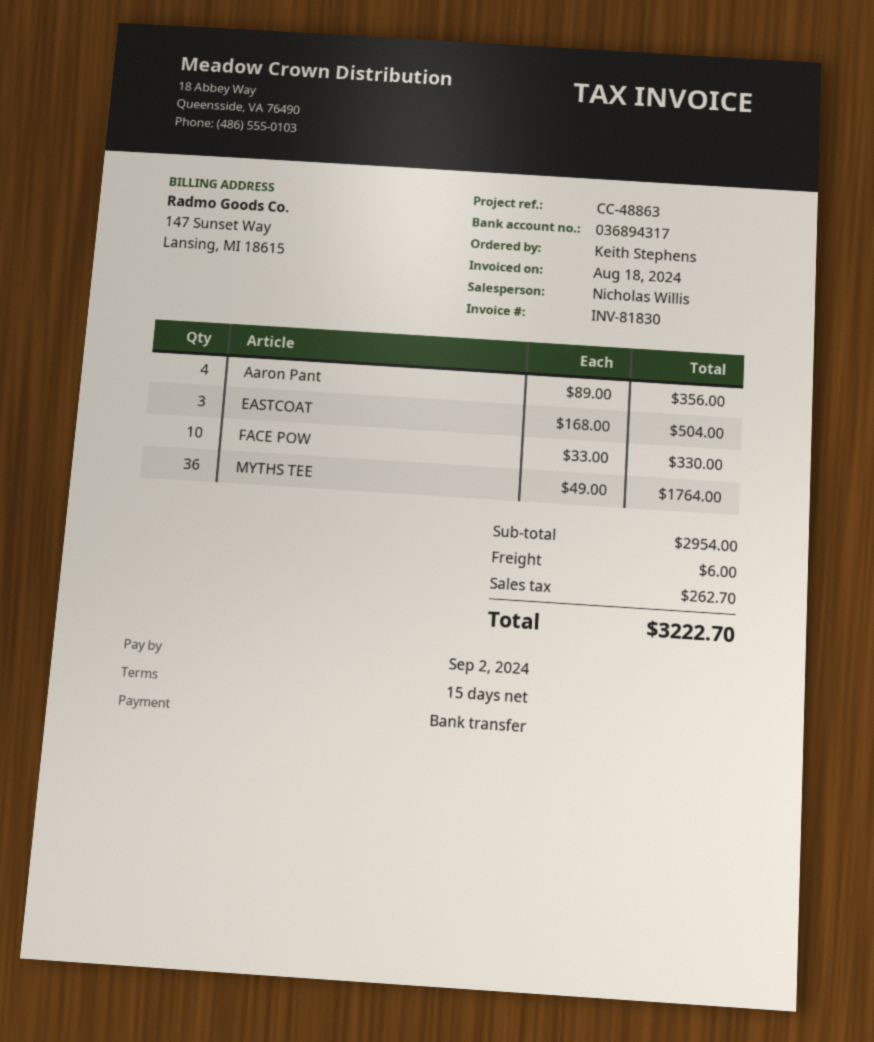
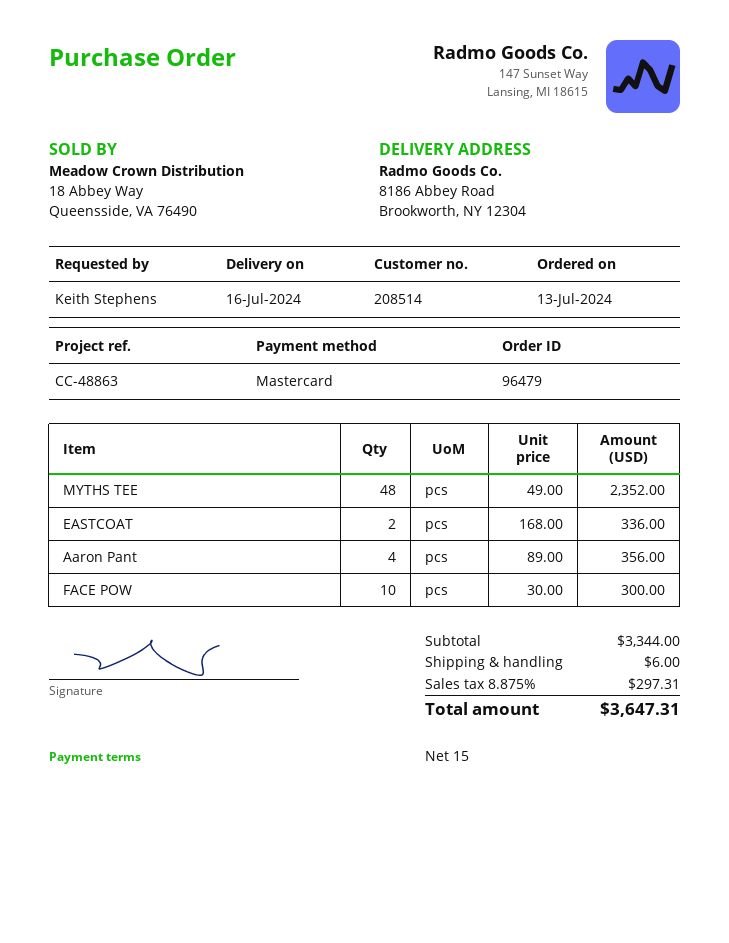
payment method: bank transfer -> Mastercard
EASTCOAT: 3 x 168.00 = 504.00 -> 2 x 168.00 = 336.00
FACE POW: 10 x 33.00 = 330.00 -> 10 x 30.00 = 300.00
MYTHS TEE: 36 x 49.00 = 1764.00 -> 48 x 49.00 = 2352.00
subtotal: 2954.00 -> 3344.00
tax: 262.70 -> 297.31
total: 3222.70 -> 3647.31

